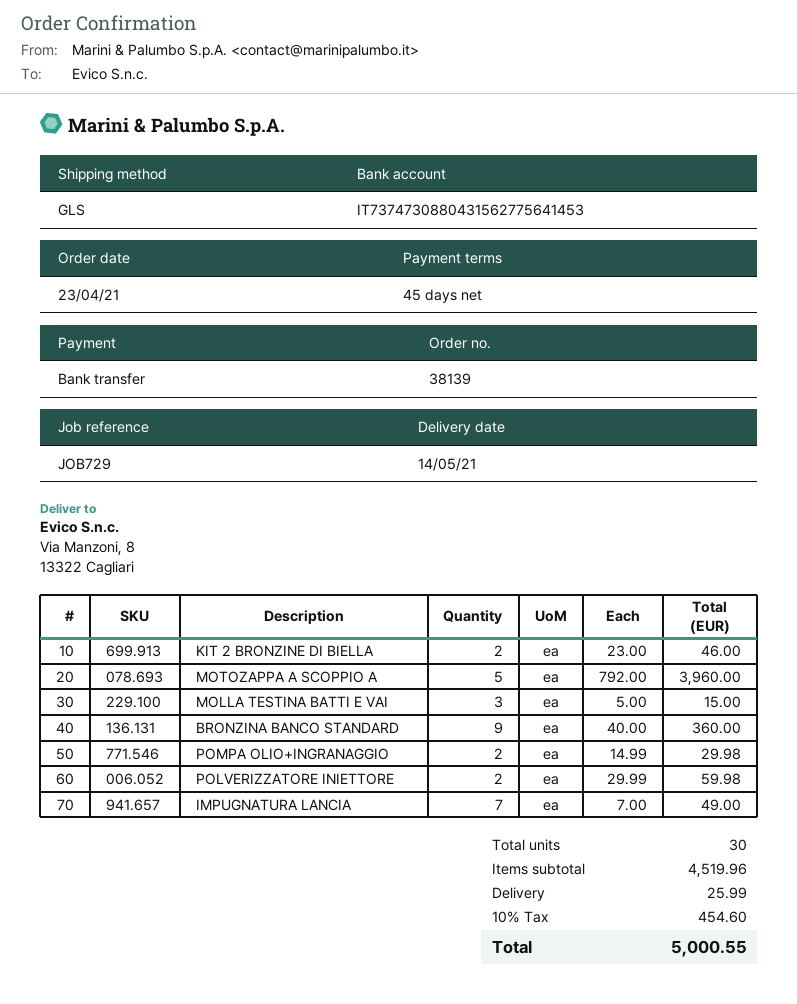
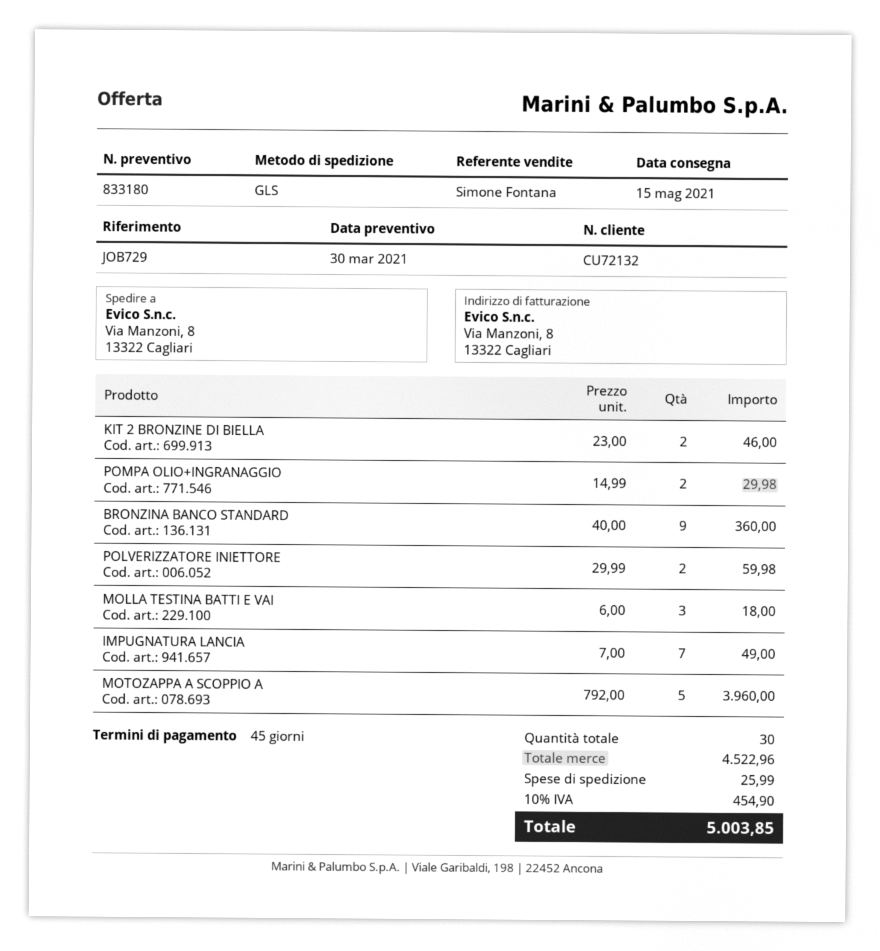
delivery date: 2021-05-14 -> 2021-05-15
MOLLA TESTINA BATTI E VAI: 3 x 5.00 = 15.00 -> 3 x 6.00 = 18.00
subtotal: 4519.96 -> 4522.96
tax: 10% = 454.60 -> 10% = 454.90
total: 5000.55 -> 5003.85

